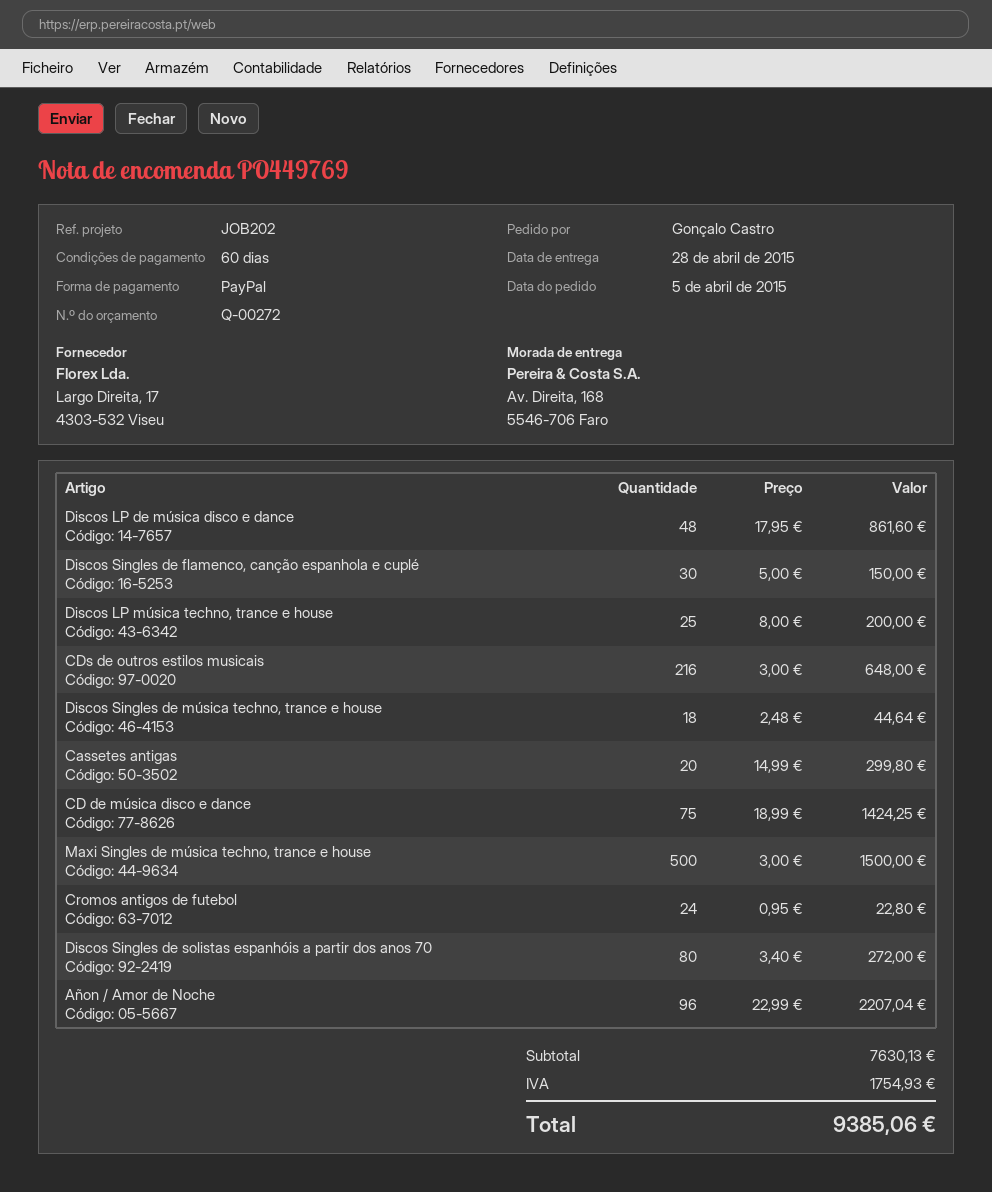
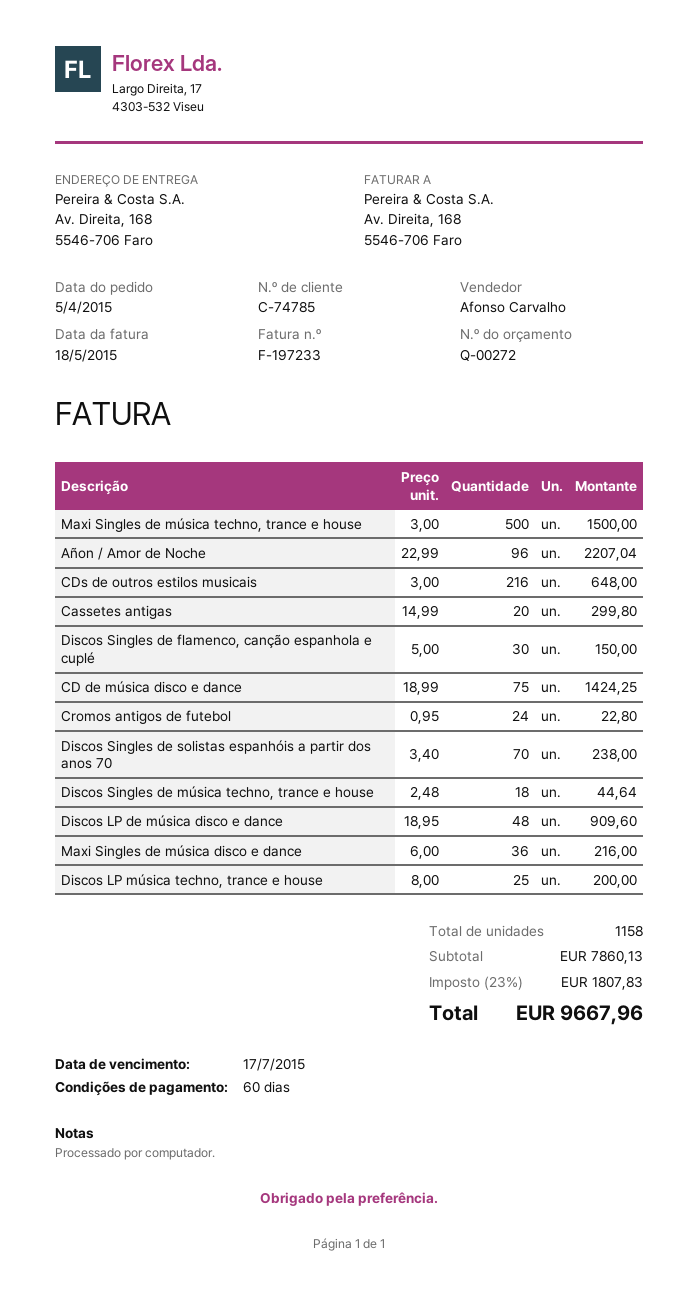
Discos LP de música disco e dance: 48 x 17.95 = 861.60 -> 48 x 18.95 = 909.60
Discos Singles de solistas espanhóis a partir dos anos 70: 80 x 3.40 = 272.00 -> 70 x 3.40 = 238.00
Maxi Singles de música disco e dance: none -> 36 x 6.00 = 216.00
subtotal: 7630.13 -> 7860.13
tax: 1754.93 -> 1807.83
total: 9385.06 -> 9667.96

